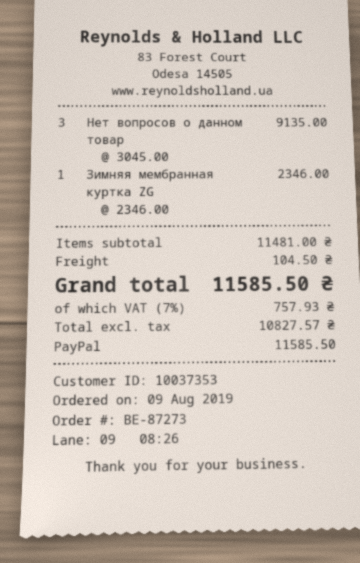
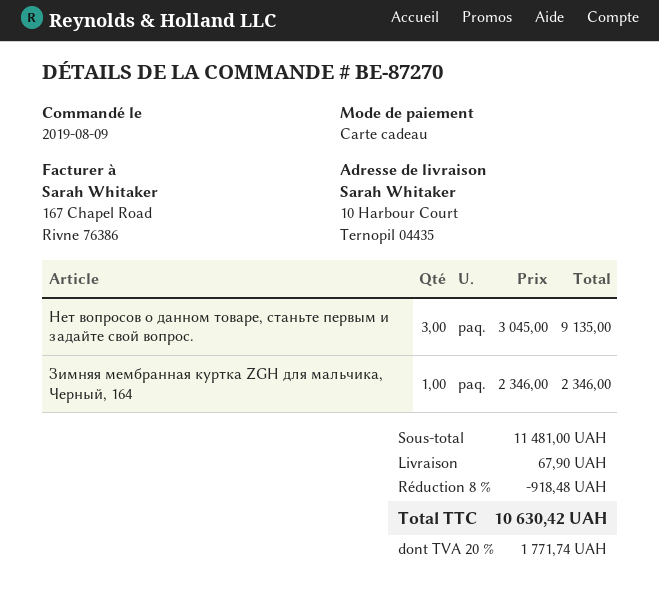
order number: BE-87273 -> BE-87270
payment method: PayPal -> gift card
discount: none -> 8% = 918.48
shipping: 104.50 -> 67.90
tax: 7% = 757.93 -> 20% = 1771.74
total: 11585.50 -> 10630.42

